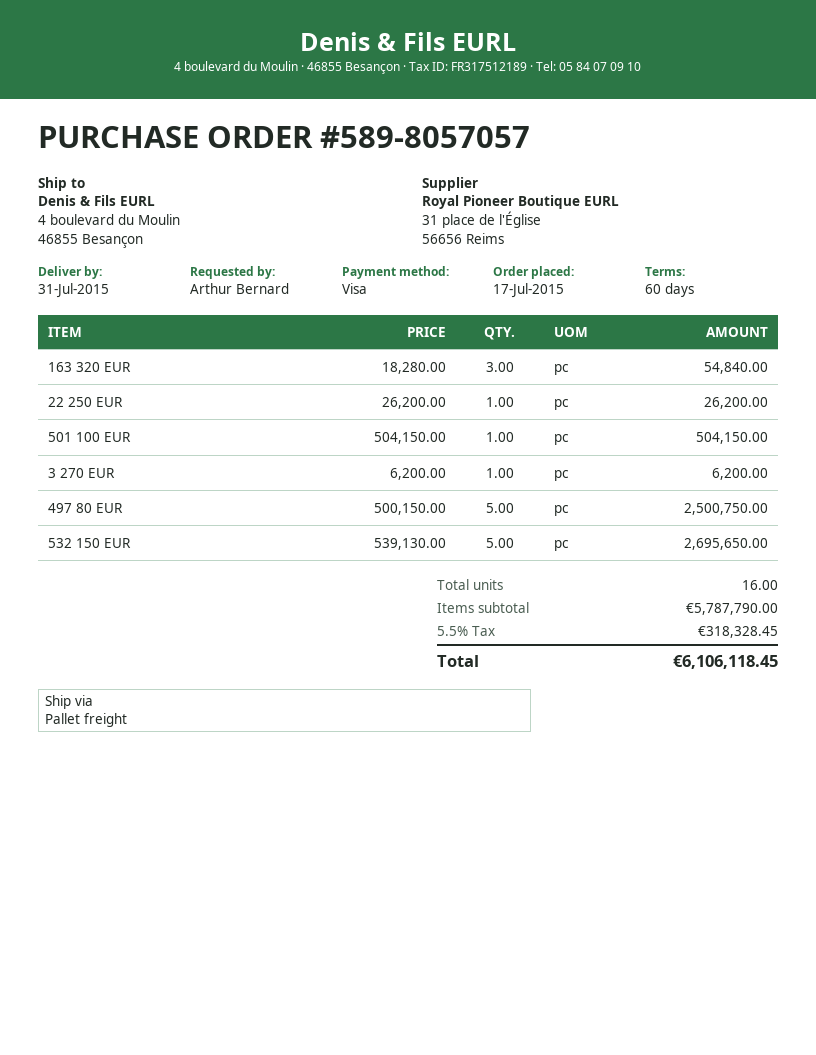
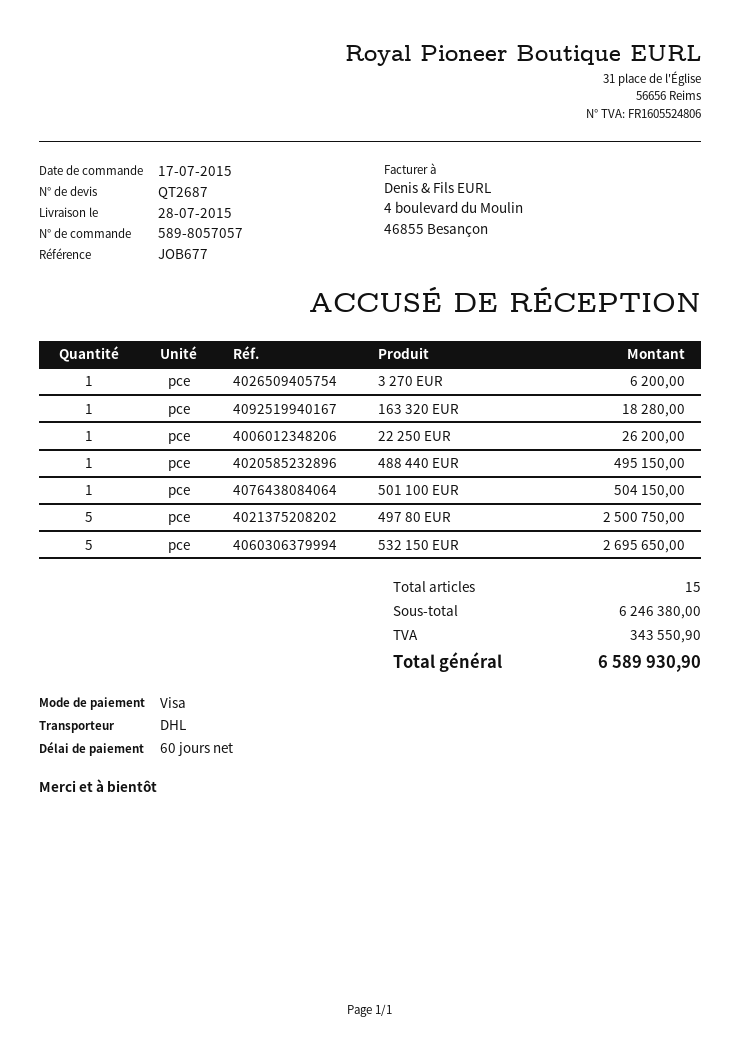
delivery date: 2015-07-31 -> 2015-07-28
shipping method: pallet freight -> DHL
163 320 EUR: 3 for 54840.00 -> 1 for 18280.00
488 440 EUR: none -> 1 for 495150.00
total quantity: 16 -> 15
subtotal: 5787790.00 -> 6246380.00
tax: 318328.45 -> 343550.90
total: 6106118.45 -> 6589930.90

